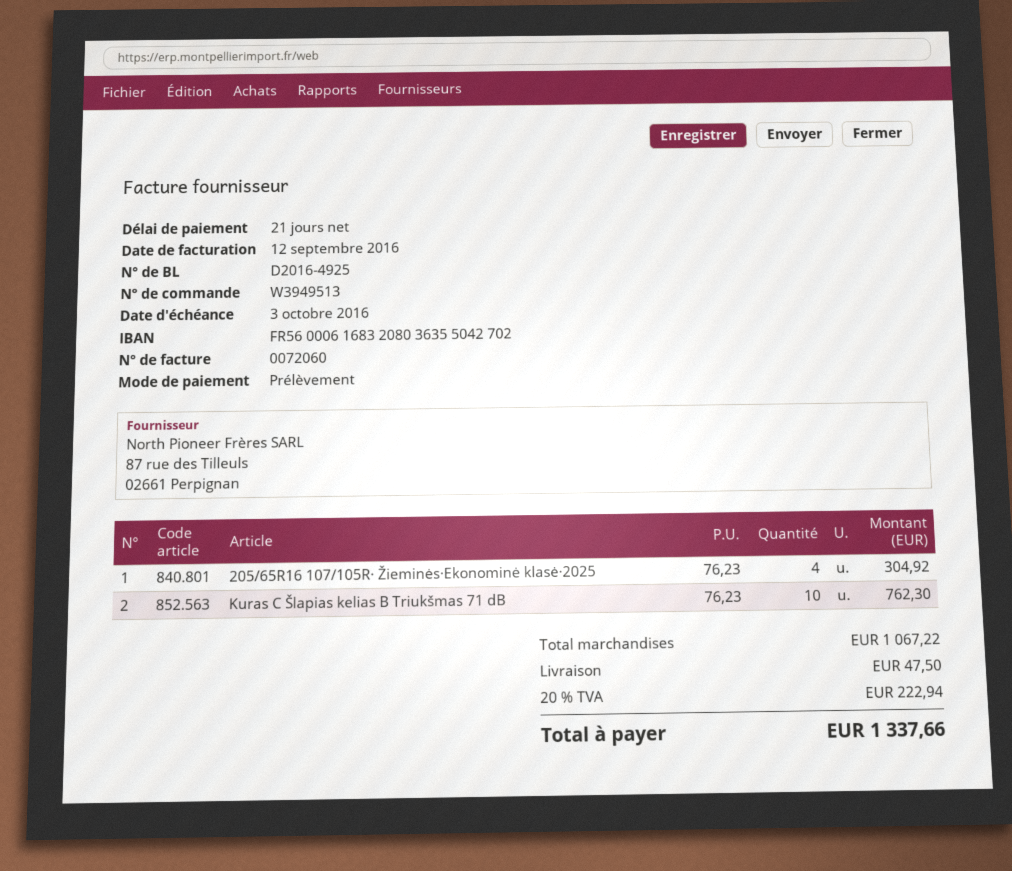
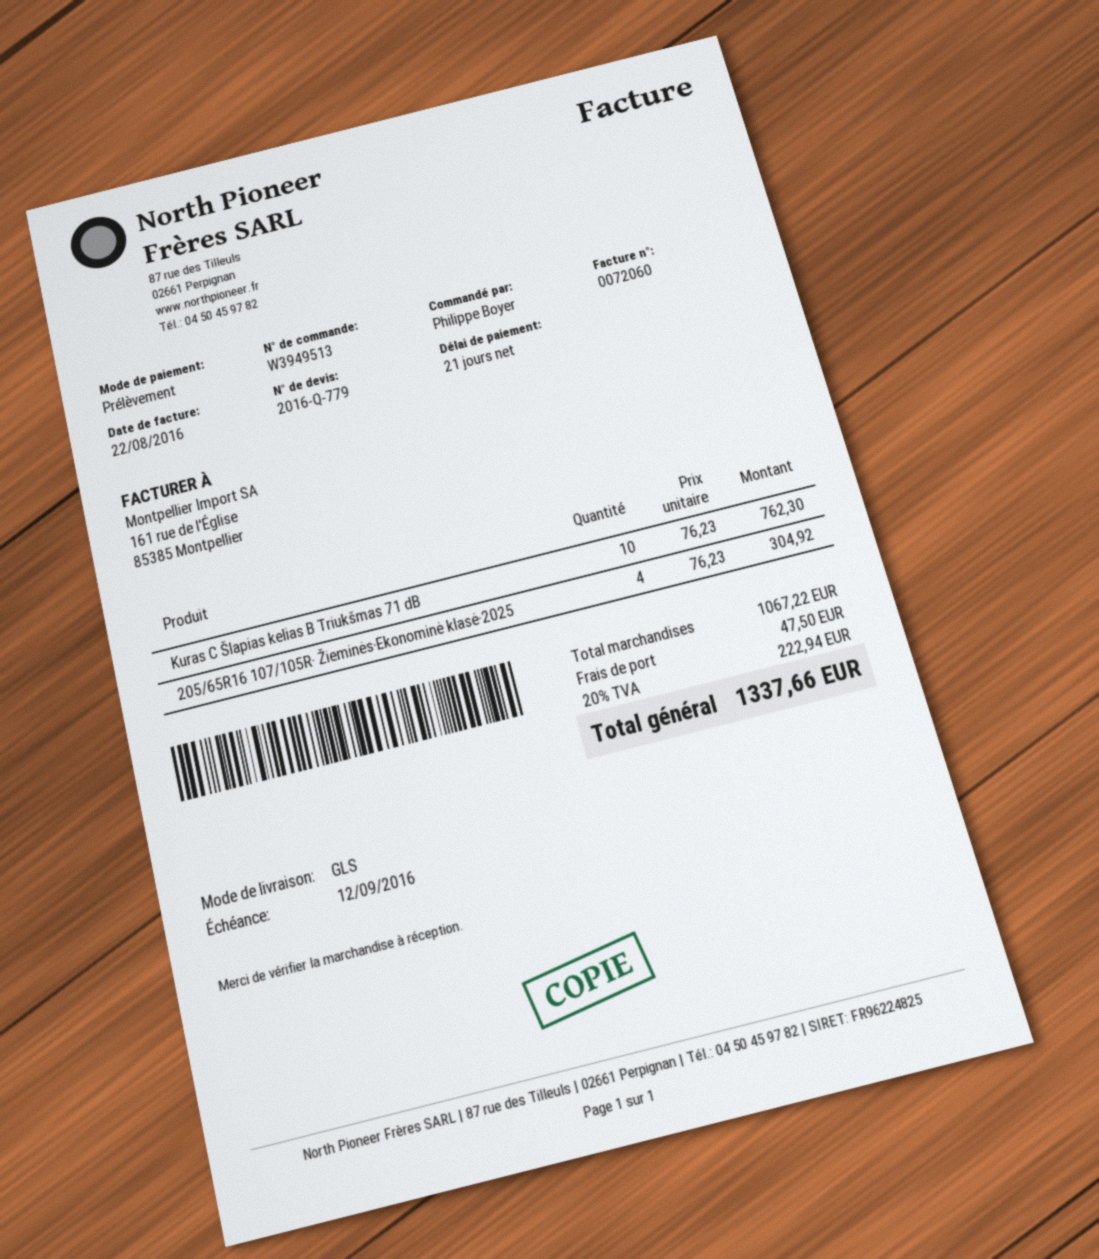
invoice date: 2016-09-12 -> 2016-08-22
due date: 2016-10-03 -> 2016-09-12

